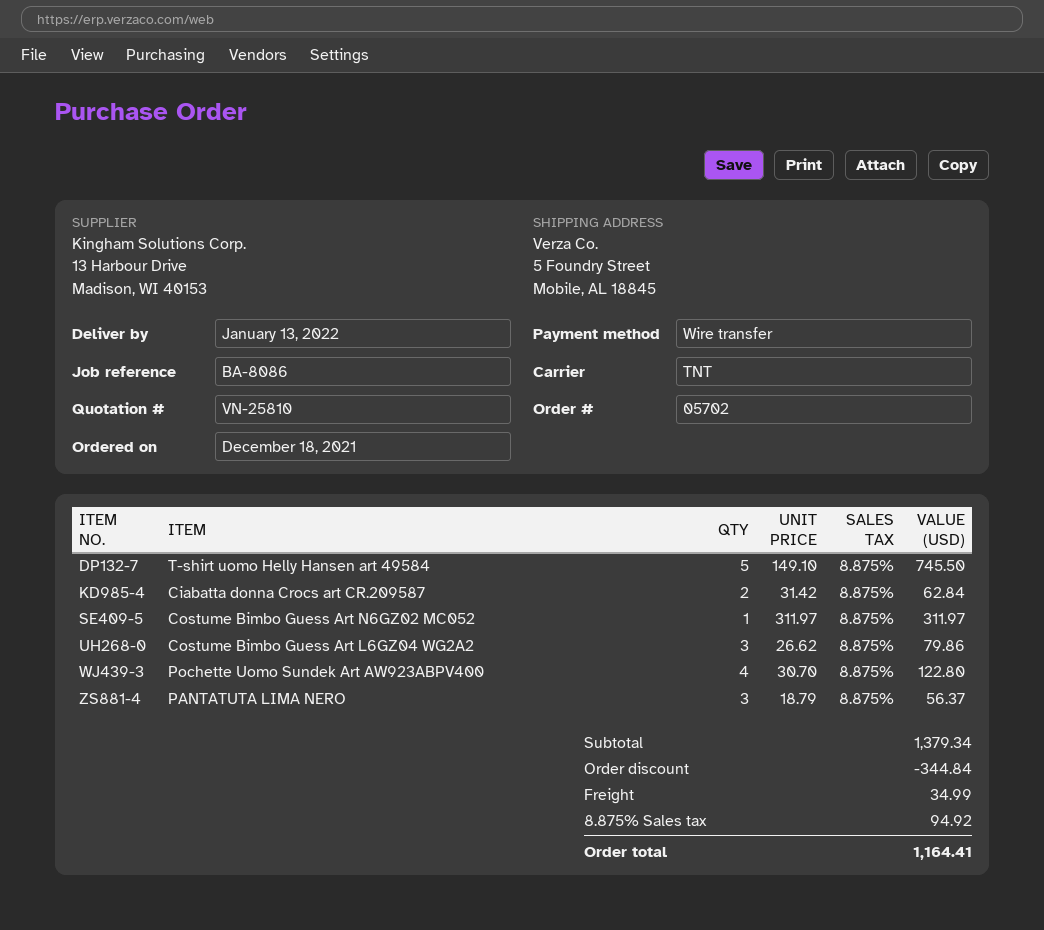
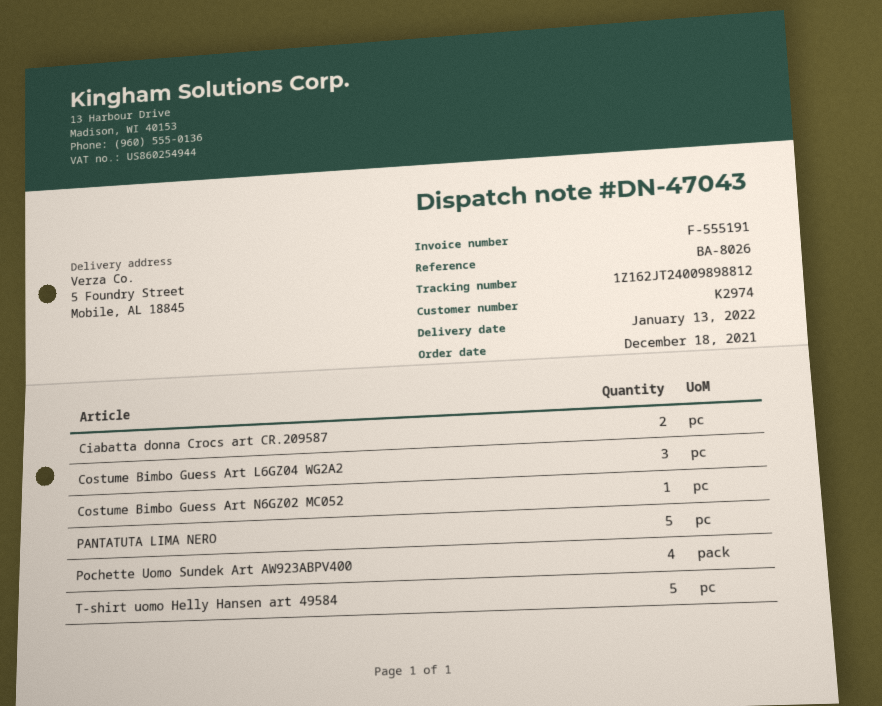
reference: BA-8086 -> BA-8026
PANTATUTA LIMA NERO: 3 -> 5

